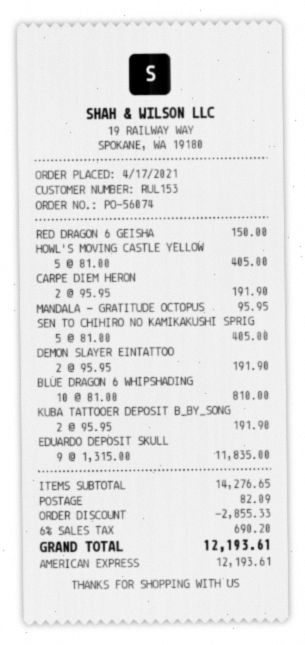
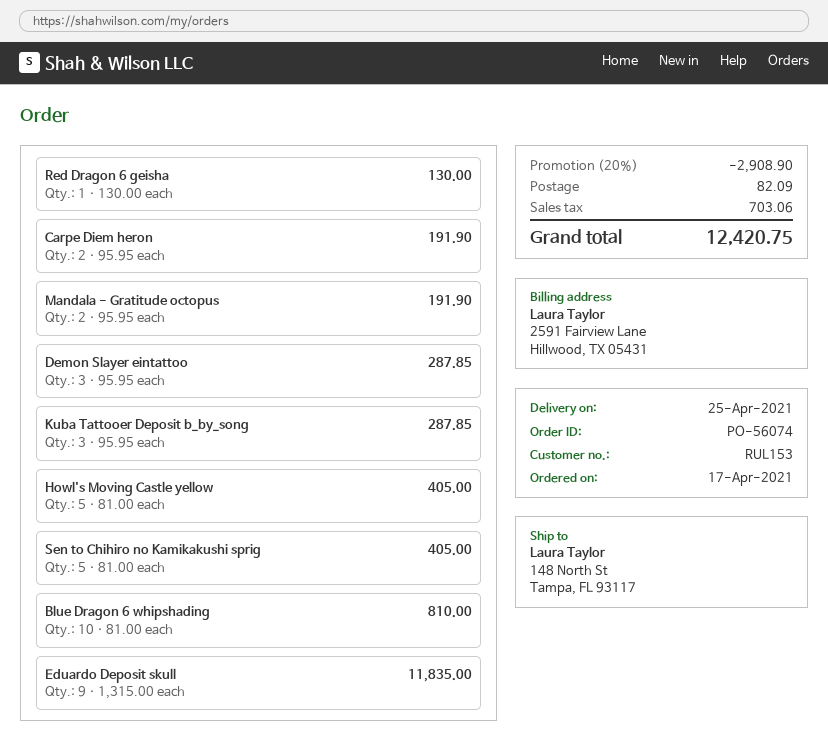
RED DRAGON 6 GEISHA: 1 x 150.00 = 150.00 -> 1 x 130.00 = 130.00
MANDALA - GRATITUDE OCTOPUS: 1 x 95.95 = 95.95 -> 2 x 95.95 = 191.90
DEMON SLAYER EINTATTOO: 2 x 95.95 = 191.90 -> 3 x 95.95 = 287.85
KUBA TATTOOER DEPOSIT B_BY_SONG: 2 x 95.95 = 191.90 -> 3 x 95.95 = 287.85
discount: 2855.33 -> 2908.90
tax: 690.20 -> 703.06
total: 12193.61 -> 12420.75

